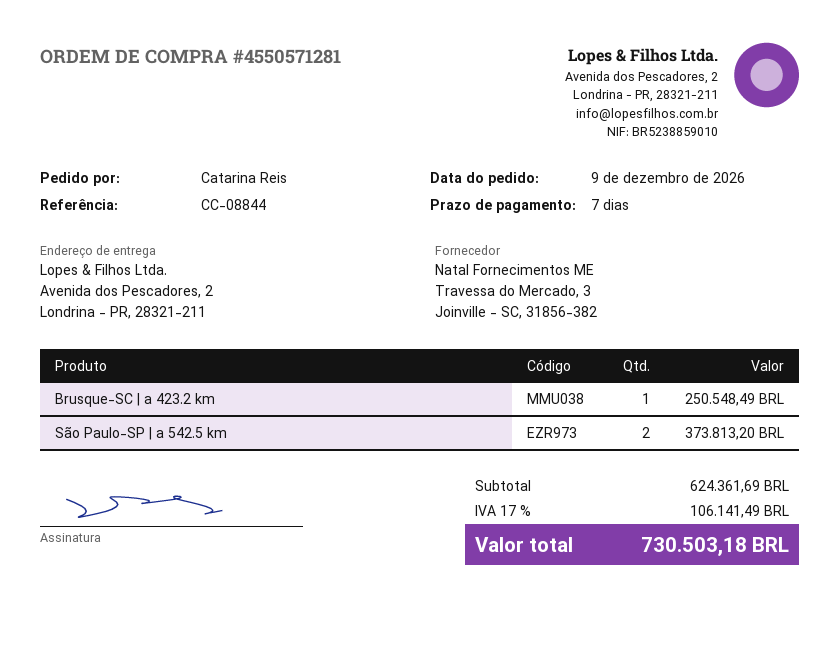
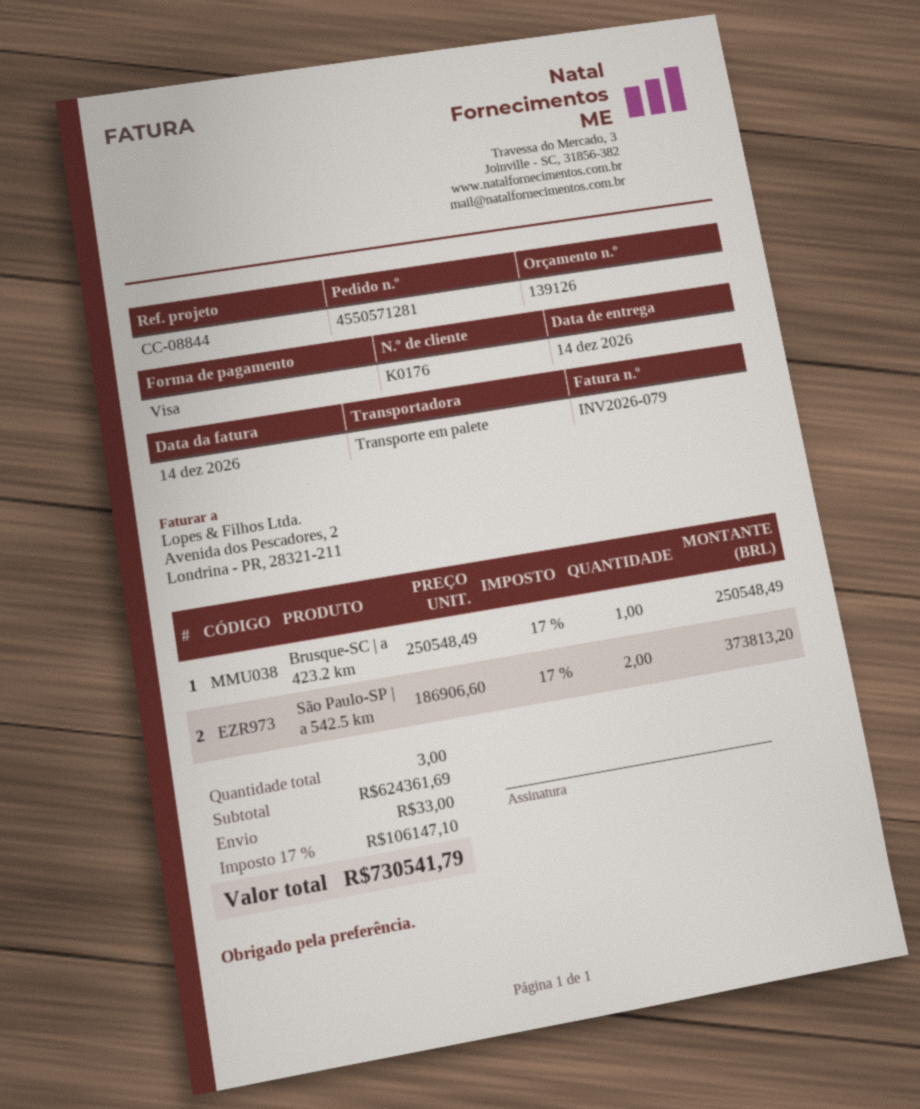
shipping: none -> 33.00
tax: 17% = 106141.49 -> 17% = 106147.10
total: 730503.18 -> 730541.79

